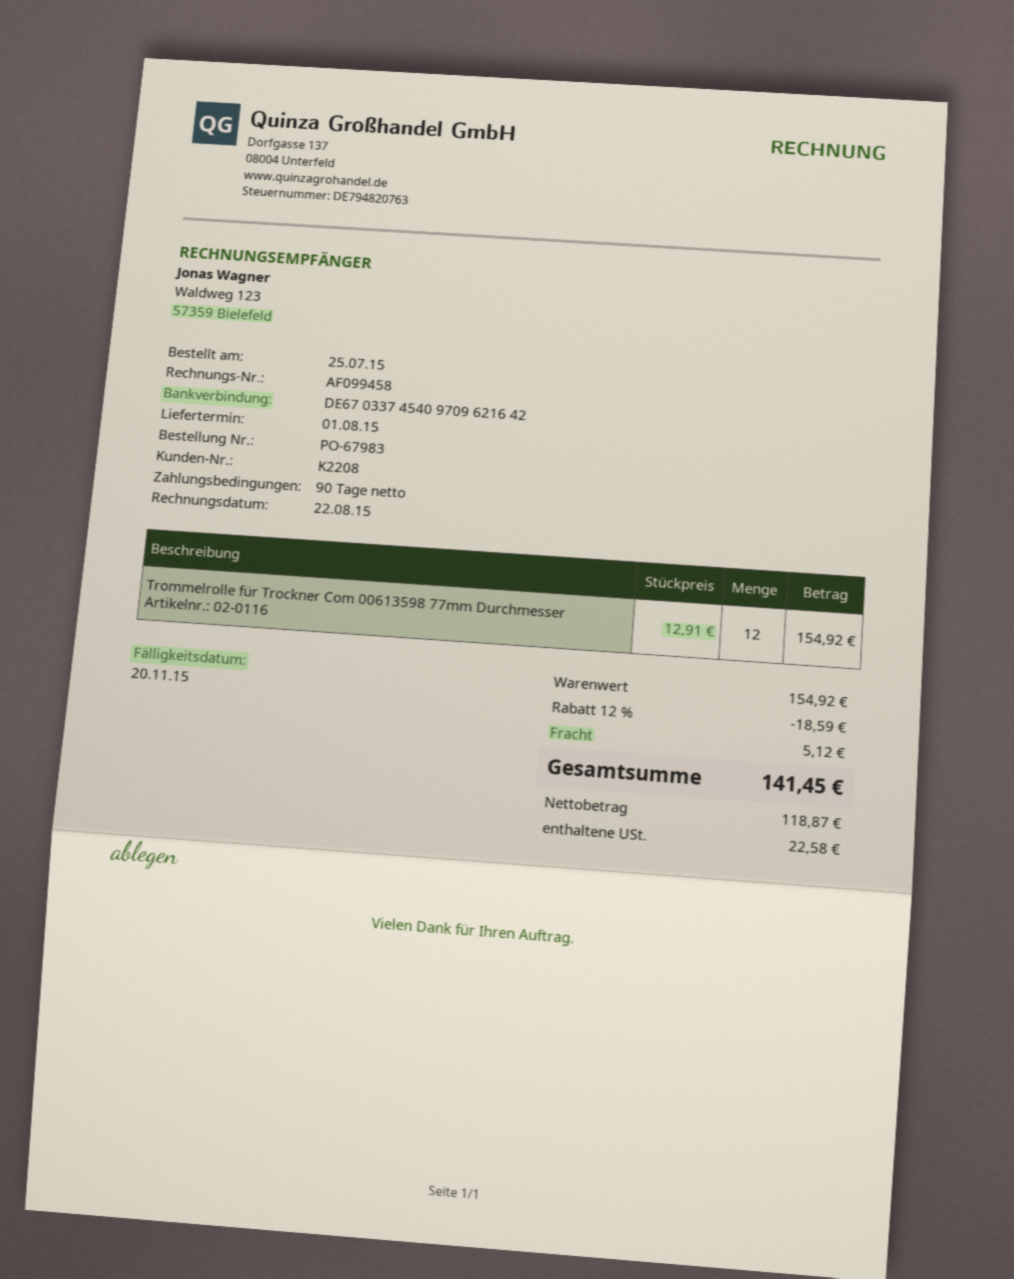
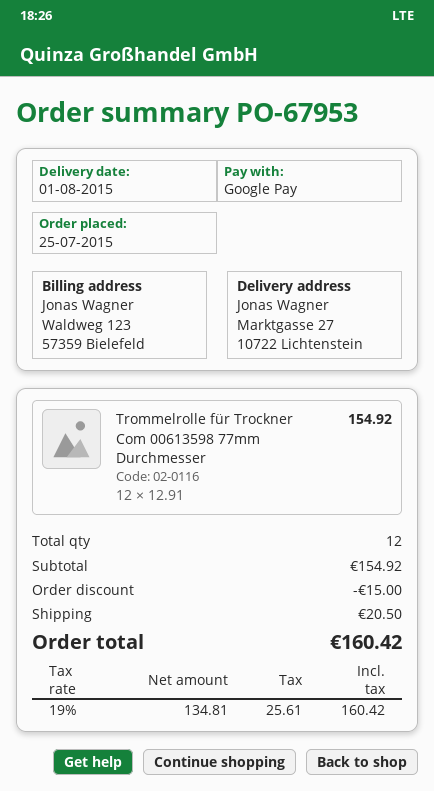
order number: PO-67983 -> PO-67953
discount: 18.59 -> 15.00
shipping: 5.12 -> 20.50
net: 118.87 -> 134.81
tax: 22.58 -> 25.61
total: 141.45 -> 160.42

